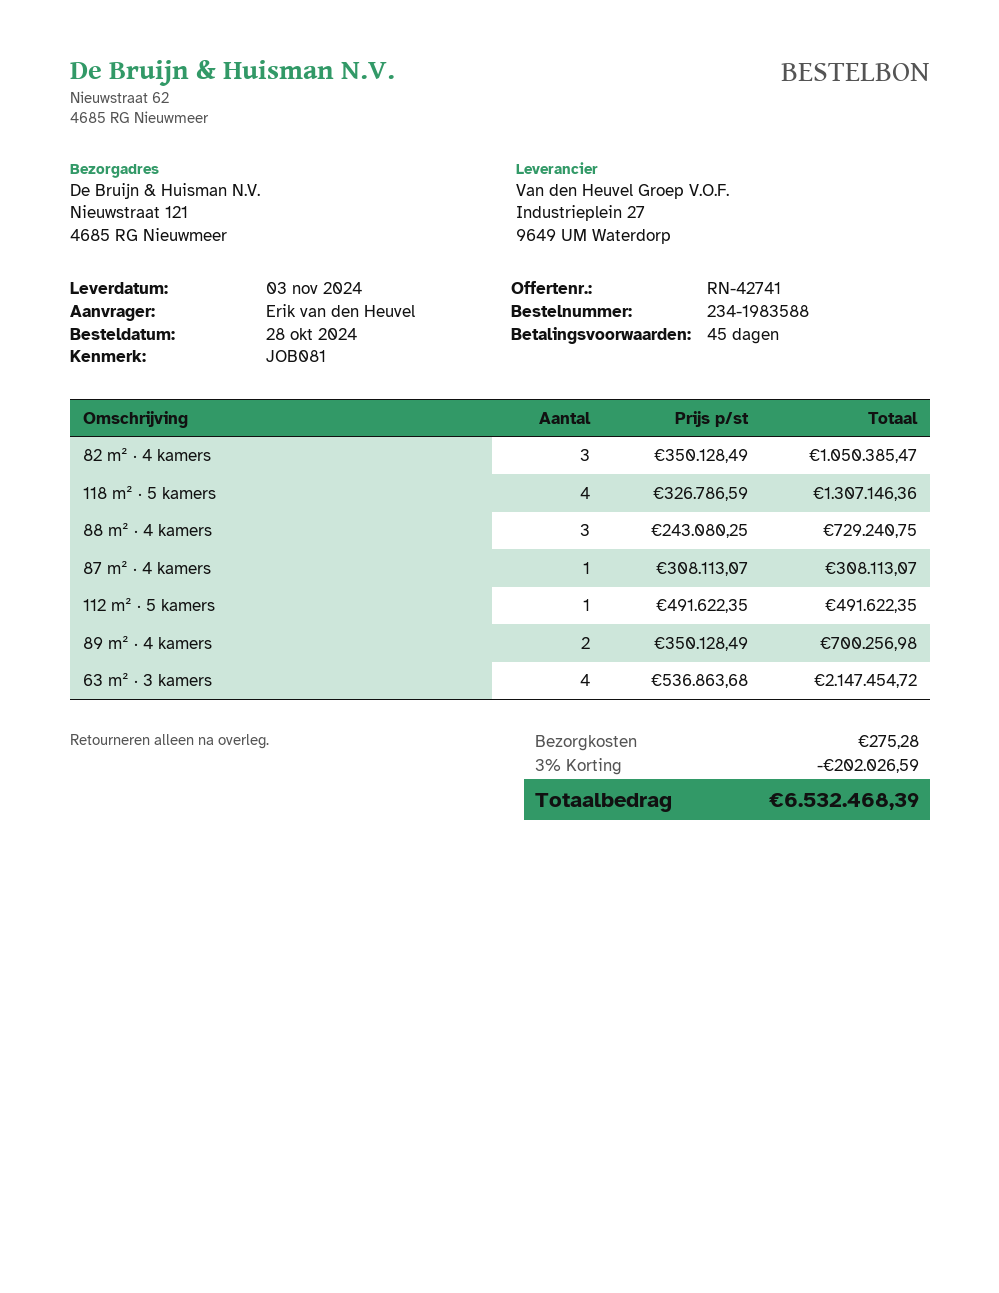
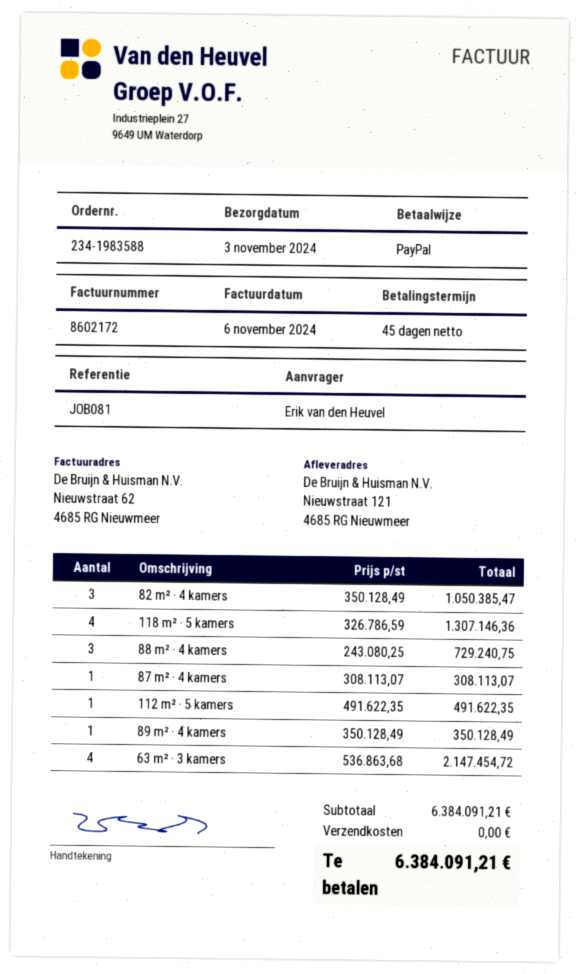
89 m² · 4 kamers: 2 x 350128.49 = 700256.98 -> 1 x 350128.49 = 350128.49
discount: 3% = 202026.59 -> none
shipping: 275.28 -> 0.00
total: 6532468.39 -> 6384091.21

